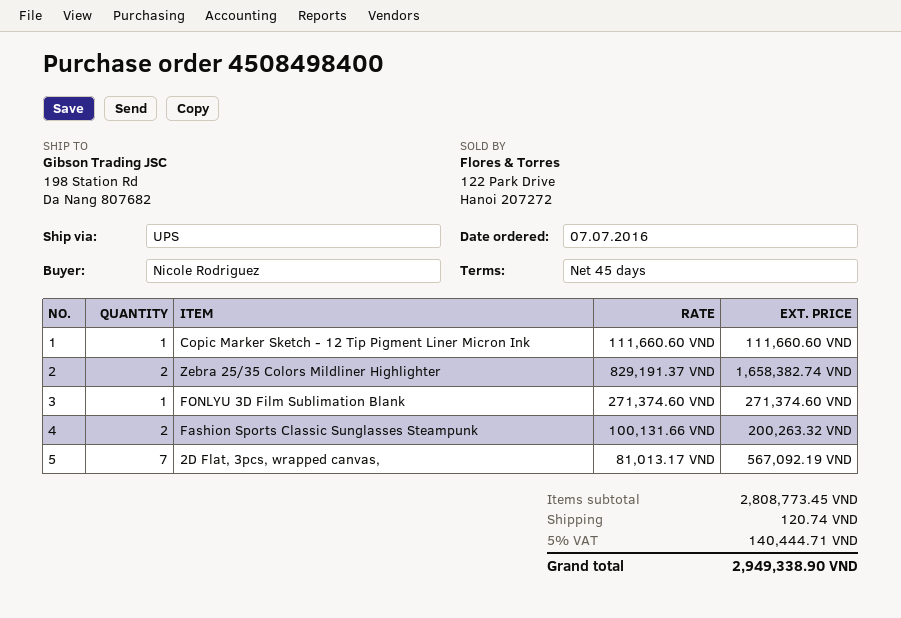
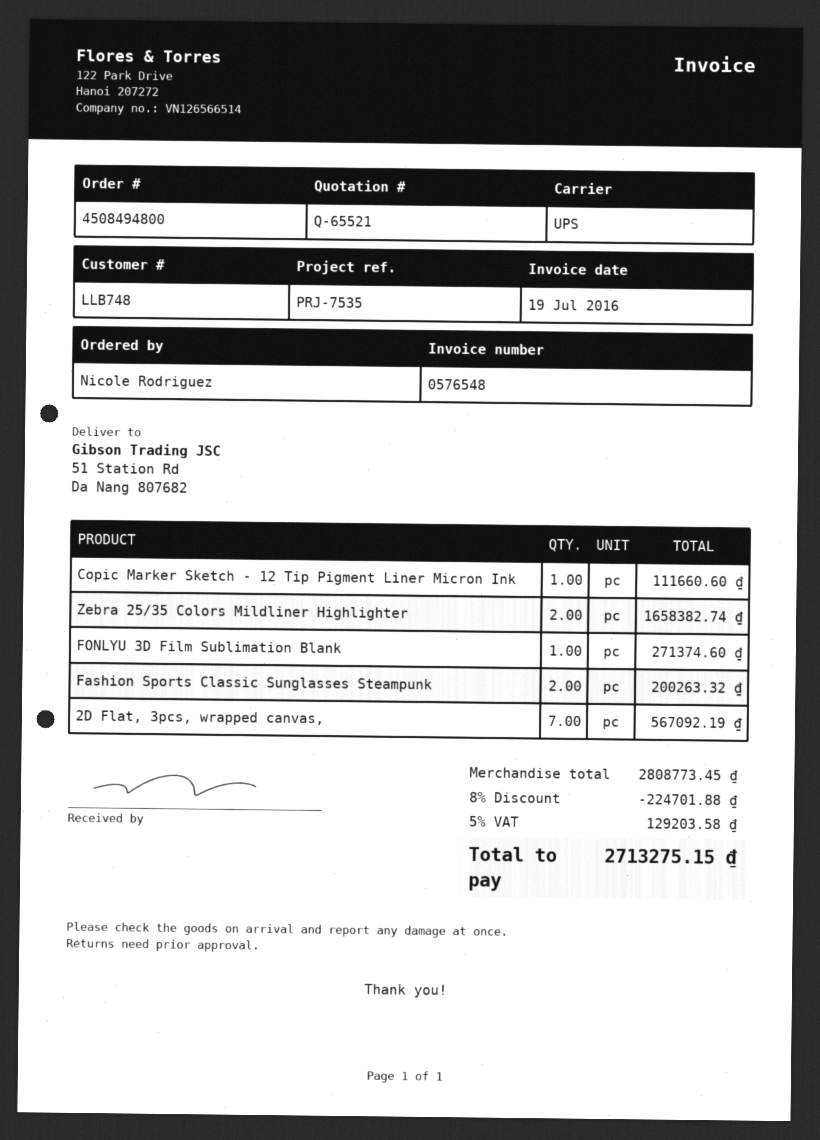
order number: 4508498400 -> 4508494800
ship to: 198 Station Rd, Da Nang 807682 -> 51 Station Rd, Da Nang 807682
discount: none -> 8% = 224701.88
shipping: 120.74 -> none
tax: 5% = 140444.71 -> 5% = 129203.58
total: 2949338.90 -> 2713275.15

